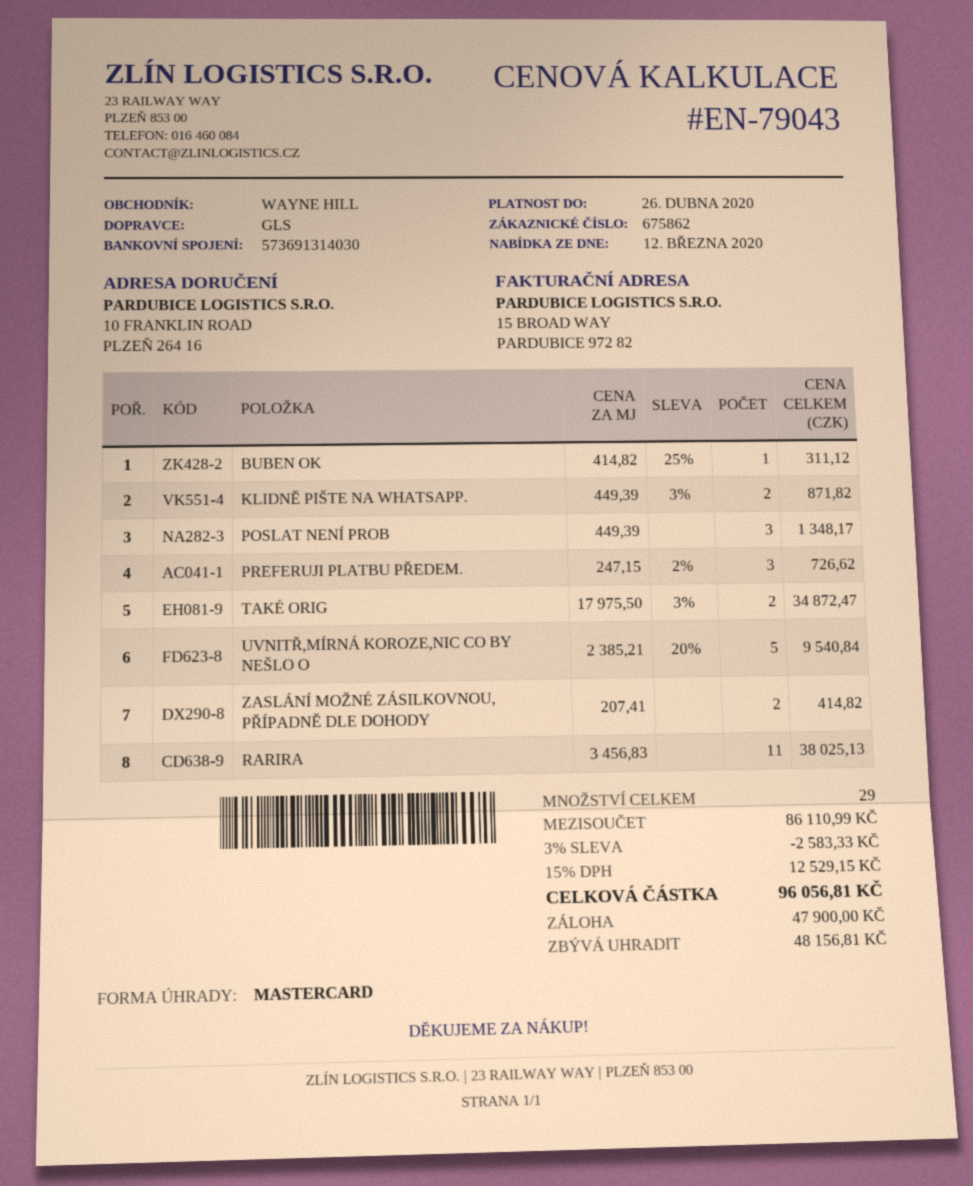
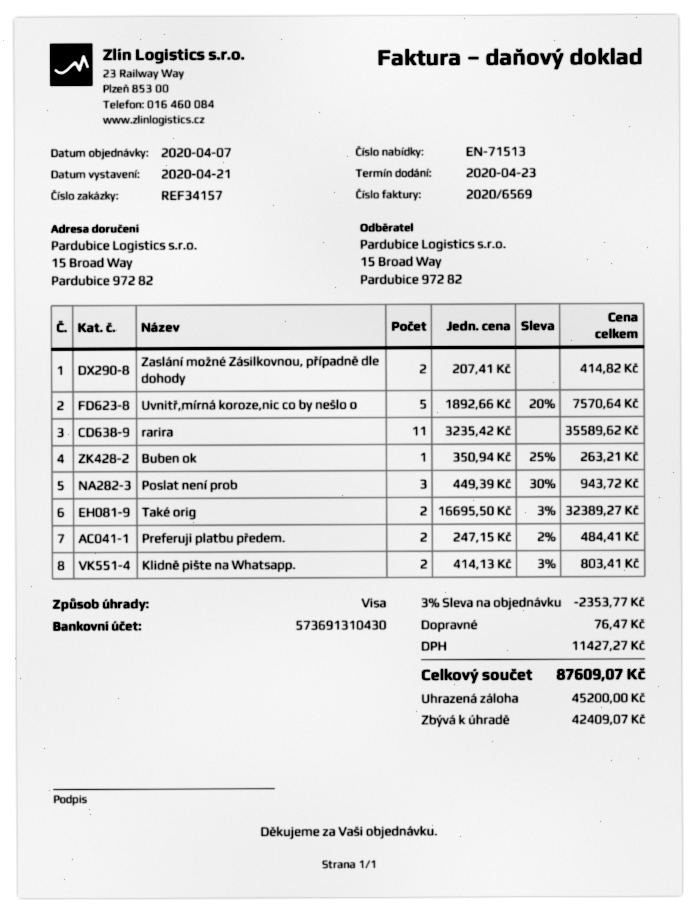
quote number: EN-79043 -> EN-71513
payment method: Mastercard -> Visa
bank account: 573691314030 -> 573691310430
ship to: 10 FRANKLIN ROAD, PLZEŇ 264 16 -> 15 Broad Way, Pardubice 972 82
BUBEN OK: 1 x 414.82 - 25% = 311.12 -> 1 x 350.94 - 25% = 263.21
KLIDNĚ PIŠTE NA WHATSAPP.: 2 x 449.39 - 3% = 871.82 -> 2 x 414.13 - 3% = 803.41
POSLAT NENÍ PROB: 3 x 449.39 = 1348.17 -> 3 x 449.39 - 30% = 943.72
PREFERUJI PLATBU PŘEDEM.: 3 x 247.15 - 2% = 726.62 -> 2 x 247.15 - 2% = 484.41
TAKÉ ORIG: 2 x 17975.50 - 3% = 34872.47 -> 2 x 16695.50 - 3% = 32389.27
UVNITŘ,MÍRNÁ KOROZE,NIC CO BY NEŠLO O: 5 x 2385.21 - 20% = 9540.84 -> 5 x 1892.66 - 20% = 7570.64
RARIRA: 11 x 3456.83 = 38025.13 -> 11 x 3235.42 = 35589.62
discount: 3% = 2583.33 -> 3% = 2353.77
shipping: none -> 76.47
tax: 12529.15 -> 11427.27
total: 96056.81 -> 87609.07
deposit: 47900.00 -> 45200.00
balance: 48156.81 -> 42409.07

